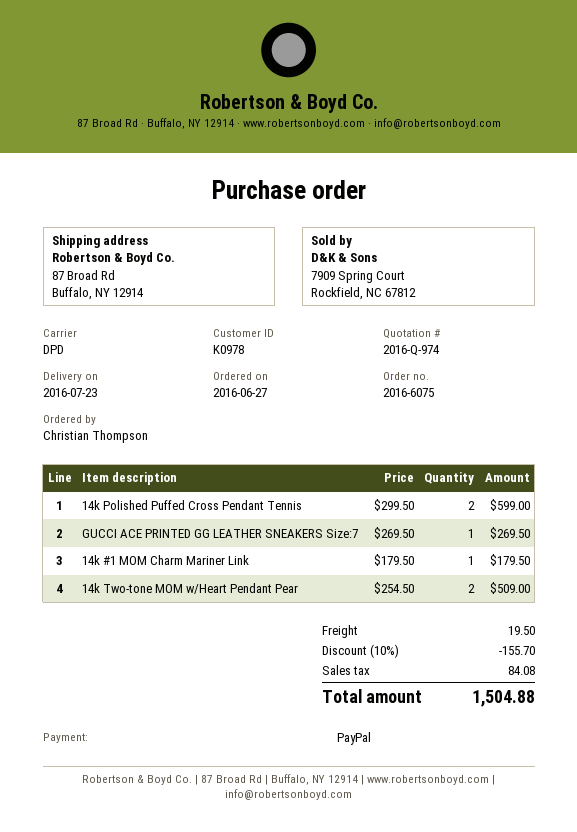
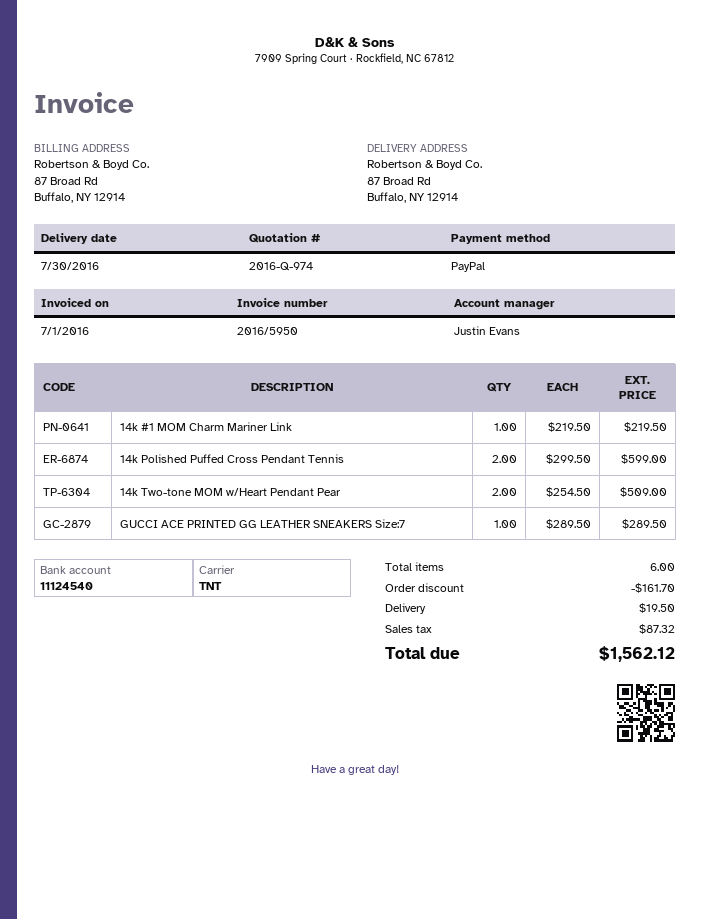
delivery date: 2016-07-23 -> 2016-07-30
shipping method: DPD -> TNT
GUCCI ACE PRINTED GG LEATHER SNEAKERS Size:7: 1 x 269.50 = 269.50 -> 1 x 289.50 = 289.50
14k #1 MOM Charm Mariner Link: 1 x 179.50 = 179.50 -> 1 x 219.50 = 219.50
discount: 155.70 -> 161.70
tax: 84.08 -> 87.32
total: 1504.88 -> 1562.12

